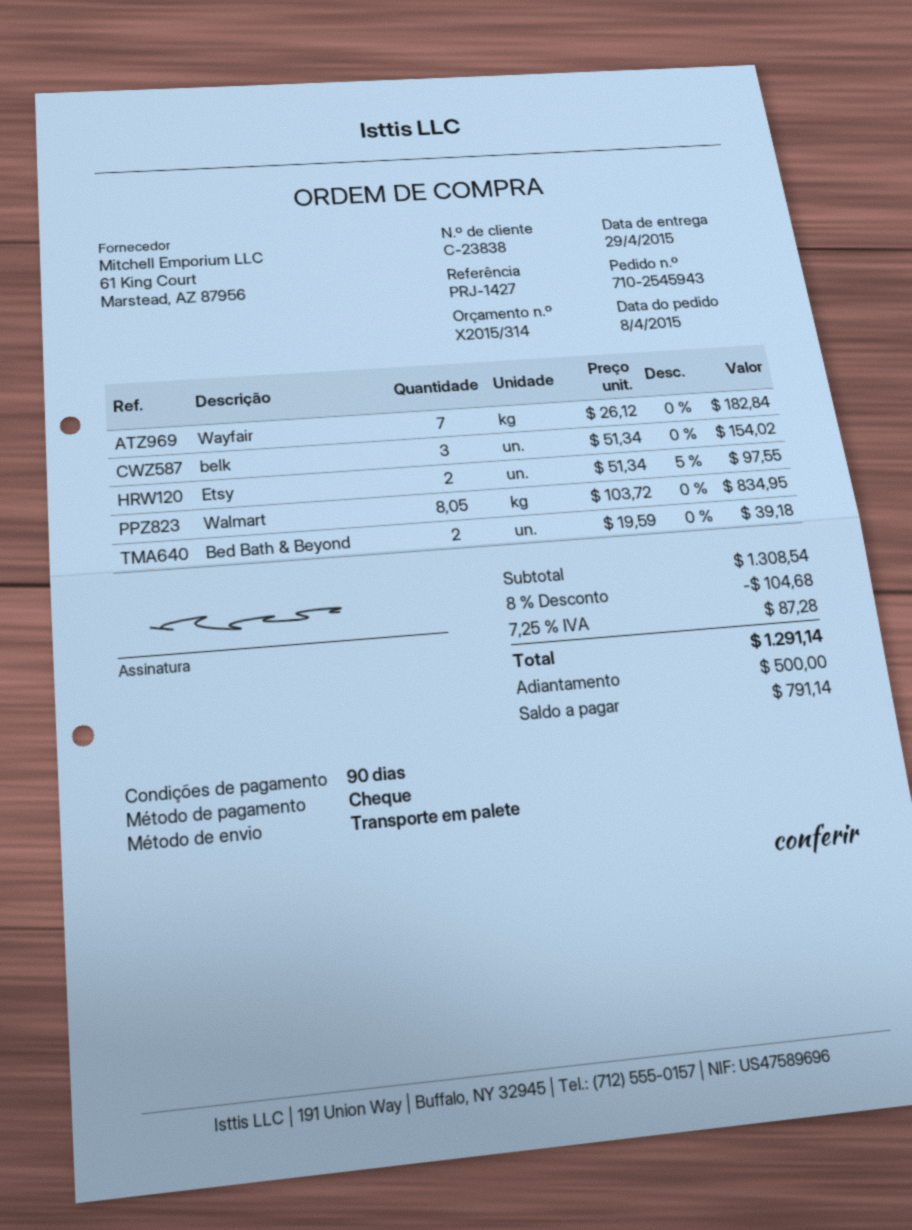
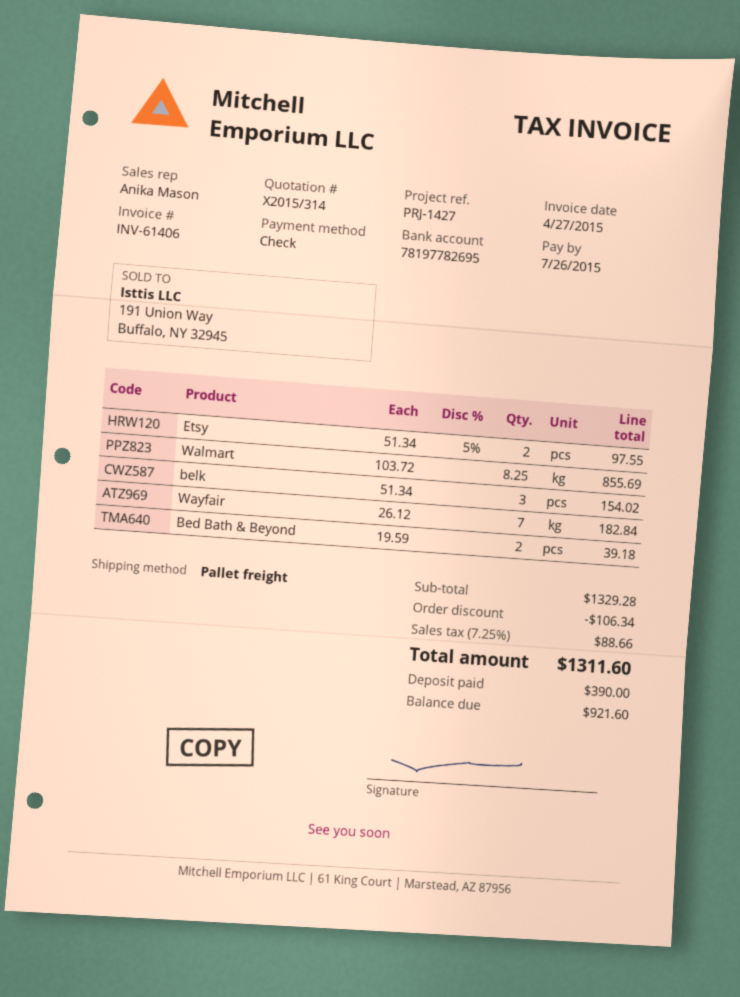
Walmart: 8.05 x 103.72 = 834.95 -> 8.25 x 103.72 = 855.69
subtotal: 1308.54 -> 1329.28
discount: 104.68 -> 106.34
tax: 7.25% = 87.28 -> 7.25% = 88.66
total: 1291.14 -> 1311.60
deposit: 500.00 -> 390.00
balance: 791.14 -> 921.60

